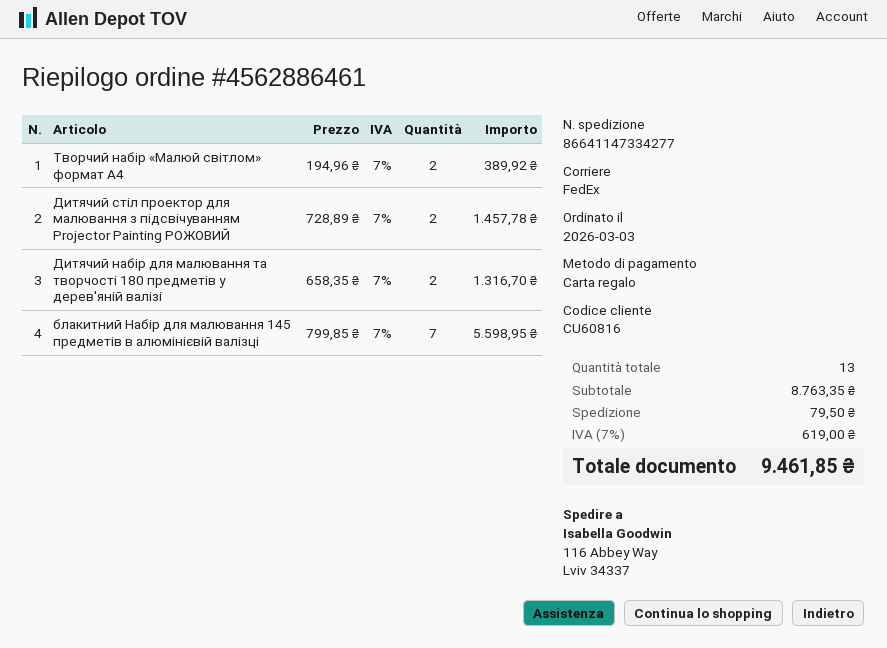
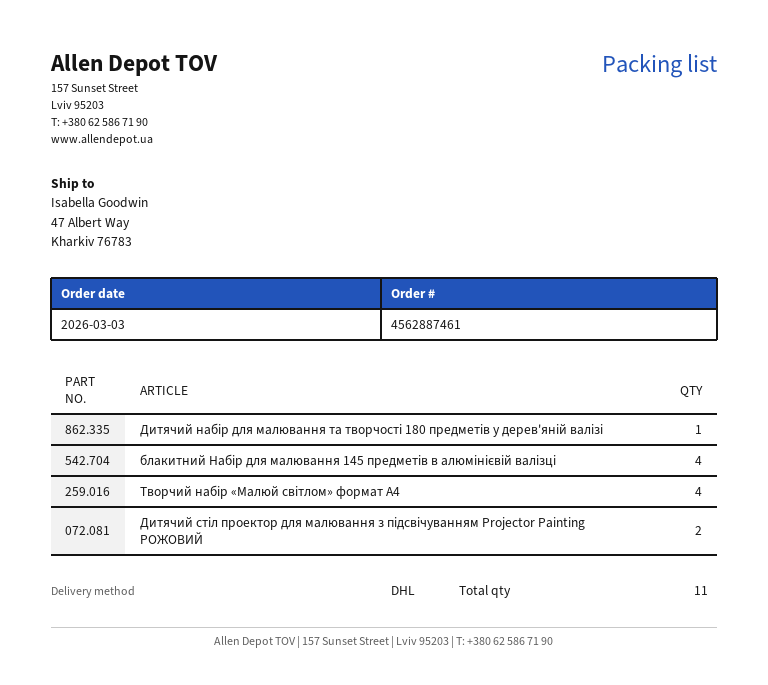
order number: 4562886461 -> 4562887461
shipping method: FedEx -> DHL
ship to: 116 Abbey Way, Lviv 34337 -> 47 Albert Way, Kharkiv 76783
Творчий набір «Малюй світлом» формат А4: 2 -> 4
Дитячий набір для малювання та творчості 180 предметів у дерев'яній валізі: 2 -> 1
блакитний Набір для малювання 145 предметів в алюмінієвій валізці: 7 -> 4
total quantity: 13 -> 11

